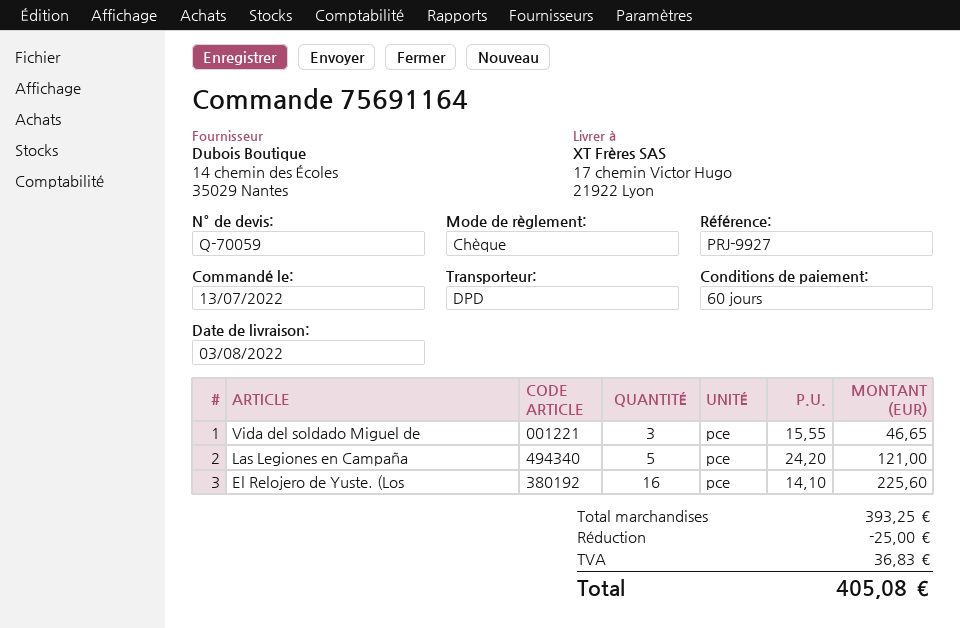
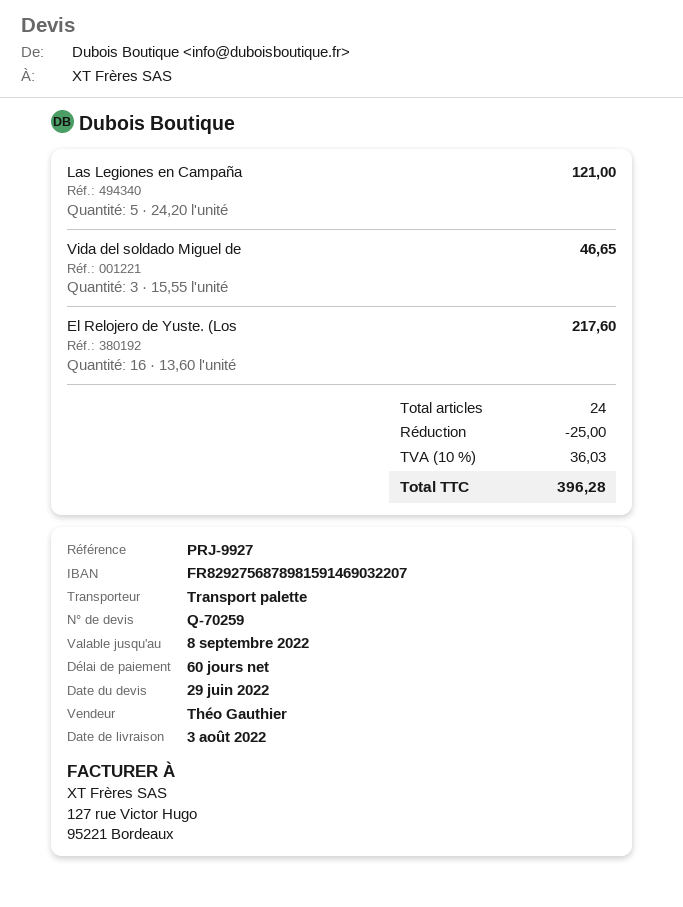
quote number: Q-70059 -> Q-70259
shipping method: DPD -> pallet freight
El Relojero de Yuste. (Los: 16 x 14.10 = 225.60 -> 16 x 13.60 = 217.60
tax: 36.83 -> 36.03
total: 405.08 -> 396.28

